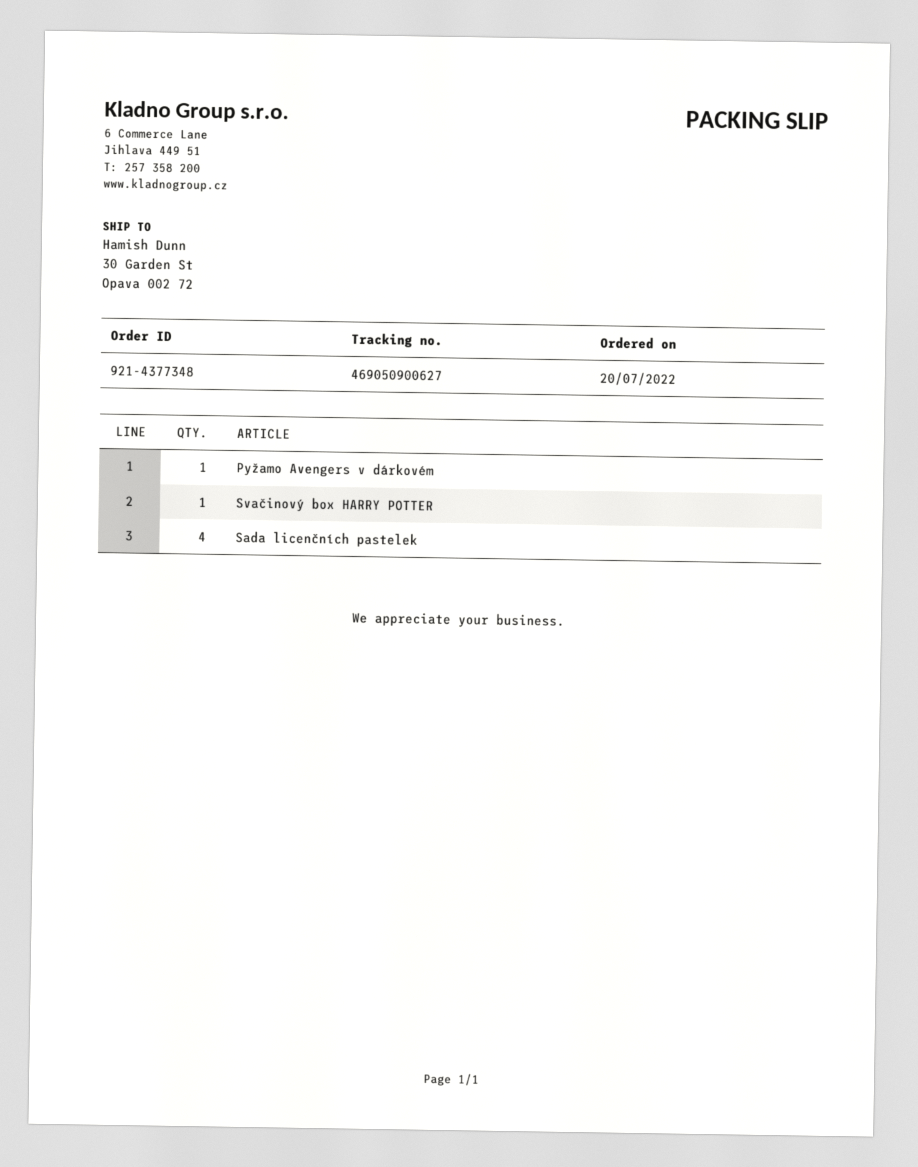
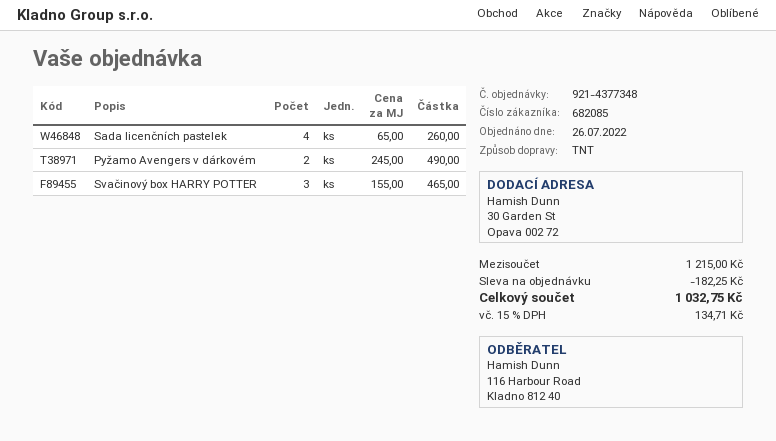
order date: 2022-07-20 -> 2022-07-26
Pyžamo Avengers v dárkovém: 1 -> 2
Svačinový box HARRY POTTER: 1 -> 3

